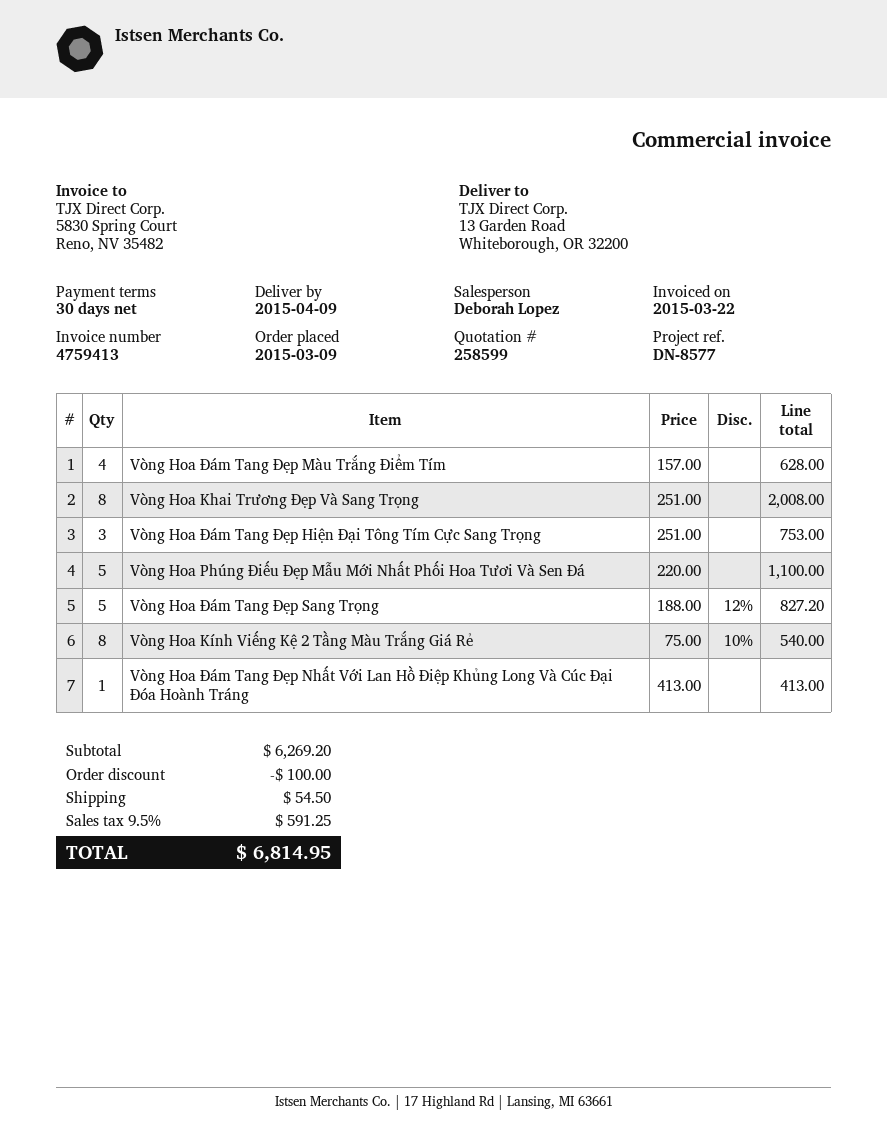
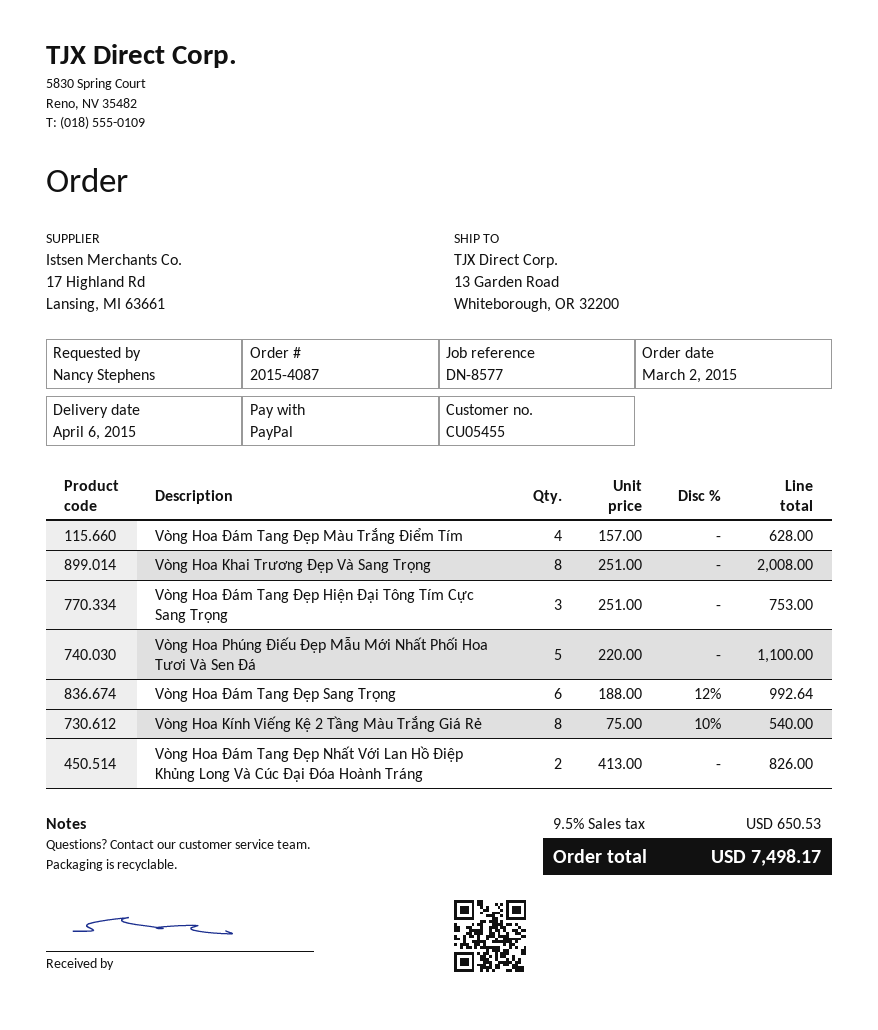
order date: 2015-03-09 -> 2015-03-02
delivery date: 2015-04-09 -> 2015-04-06
Vòng Hoa Đám Tang Đẹp Sang Trọng: 5 x 188.00 - 12% = 827.20 -> 6 x 188.00 - 12% = 992.64
Vòng Hoa Đám Tang Đẹp Nhất Với Lan Hồ Điệp Khủng Long Và Cúc Đại Đóa Hoành Tráng: 1 x 413.00 = 413.00 -> 2 x 413.00 = 826.00
discount: 100.00 -> none
shipping: 54.50 -> none
tax: 9.5% = 591.25 -> 9.5% = 650.53
total: 6814.95 -> 7498.17

